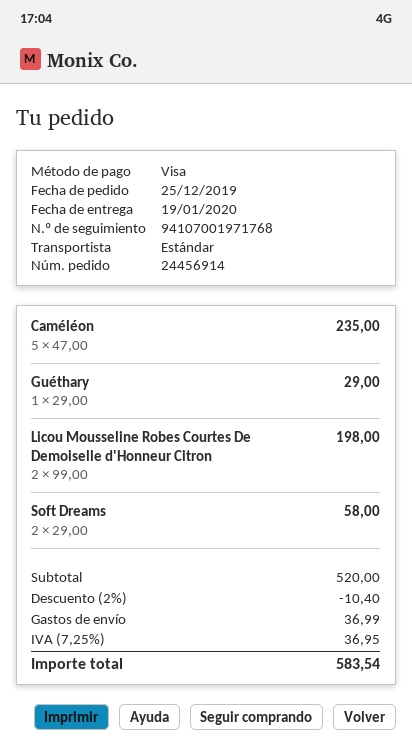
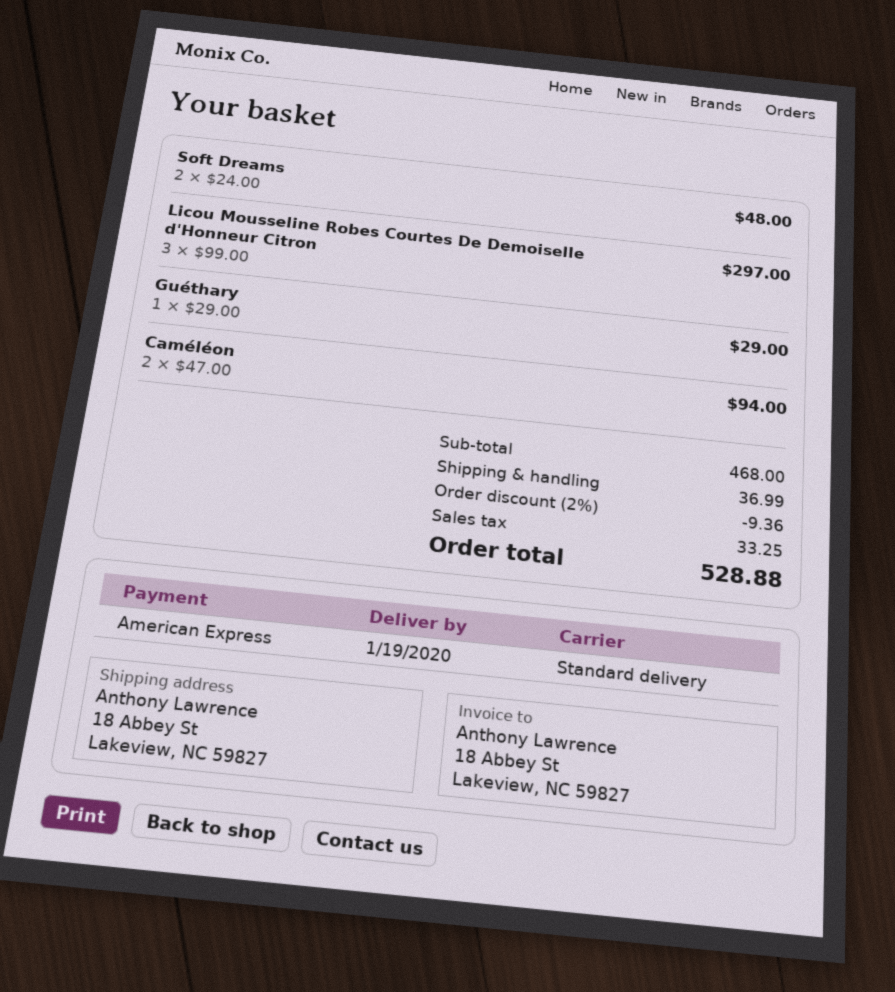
payment method: Visa -> American Express
Caméléon: 5 x 47.00 = 235.00 -> 2 x 47.00 = 94.00
Licou Mousseline Robes Courtes De Demoiselle d'Honneur Citron: 2 x 99.00 = 198.00 -> 3 x 99.00 = 297.00
Soft Dreams: 2 x 29.00 = 58.00 -> 2 x 24.00 = 48.00
subtotal: 520.00 -> 468.00
discount: 2% = 10.40 -> 2% = 9.36
tax: 36.95 -> 33.25
total: 583.54 -> 528.88

